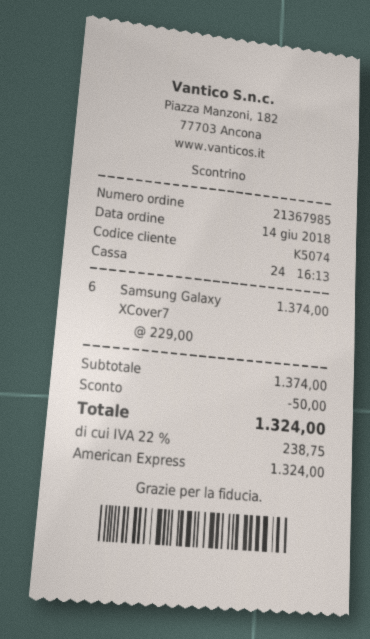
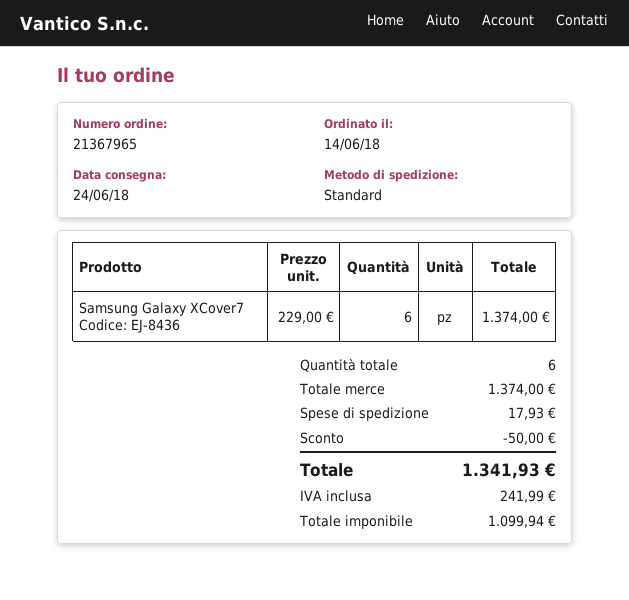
order number: 21367985 -> 21367965
shipping: none -> 17.93
tax: 238.75 -> 241.99
total: 1324.00 -> 1341.93

